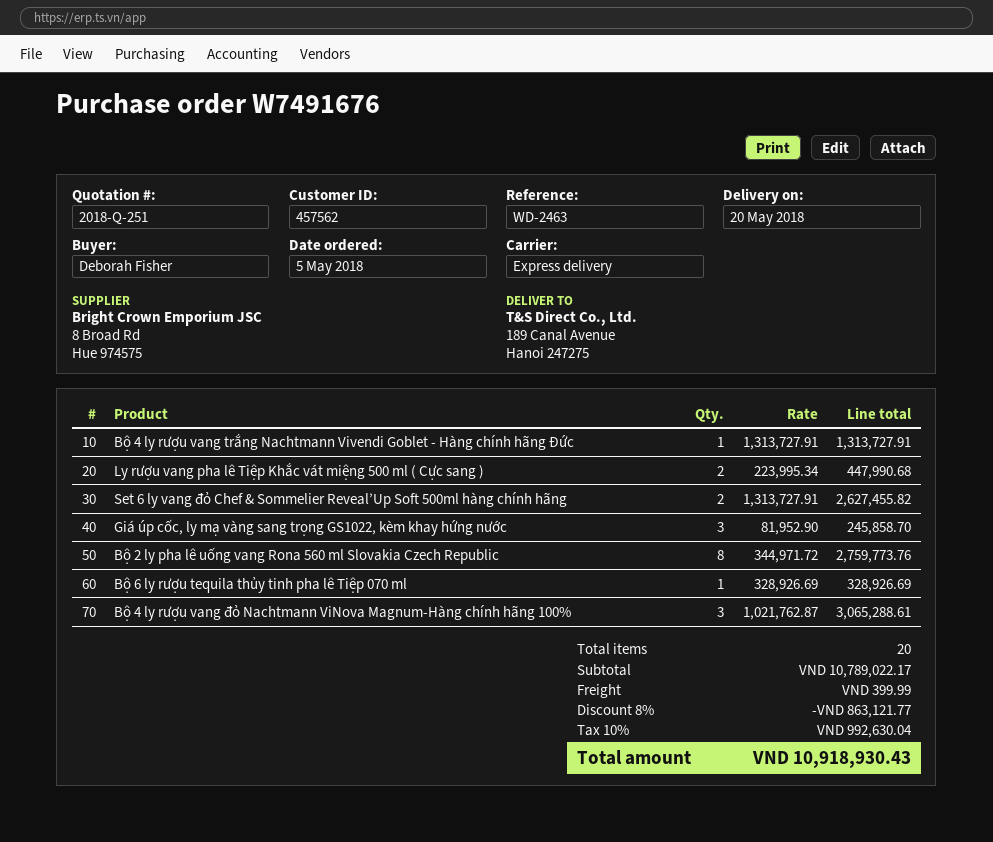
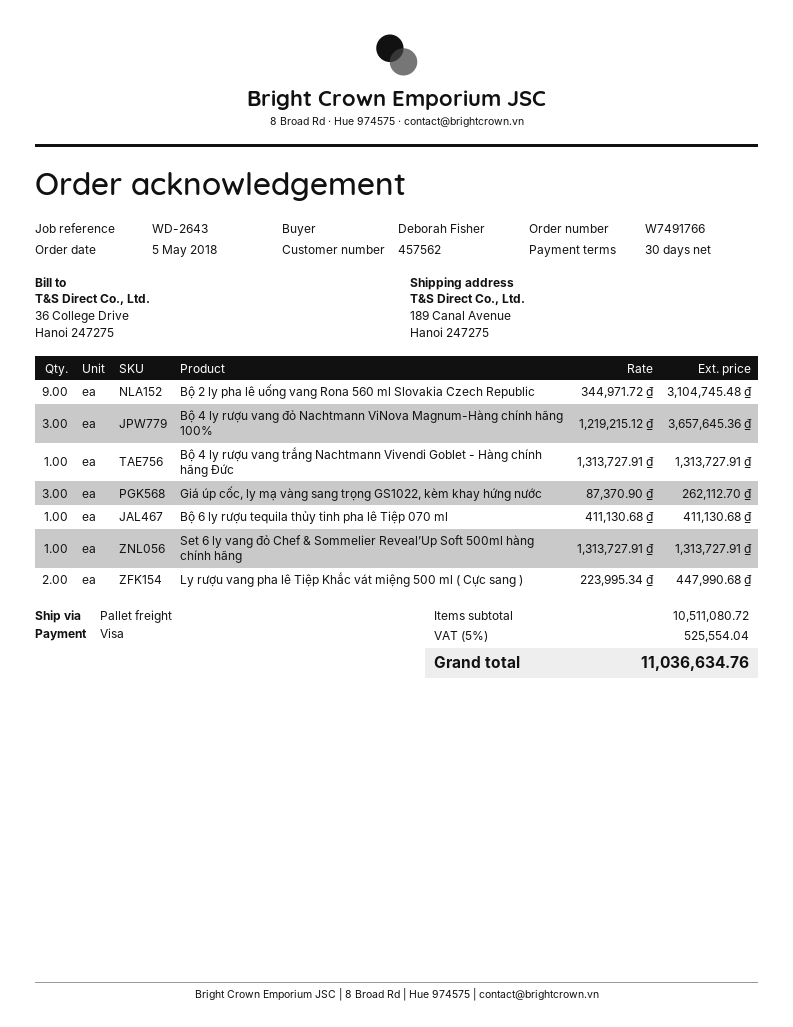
order number: W7491676 -> W7491766
reference: WD-2463 -> WD-2643
shipping method: express -> pallet freight
Set 6 ly vang đỏ Chef & Sommelier Reveal’Up Soft 500ml hàng chính hãng: 2 x 1313727.91 = 2627455.82 -> 1 x 1313727.91 = 1313727.91
Giá úp cốc, ly mạ vàng sang trọng GS1022, kèm khay hứng nước: 3 x 81952.90 = 245858.70 -> 3 x 87370.90 = 262112.70
Bộ 2 ly pha lê uống vang Rona 560 ml Slovakia Czech Republic: 8 x 344971.72 = 2759773.76 -> 9 x 344971.72 = 3104745.48
Bộ 6 ly rượu tequila thủy tinh pha lê Tiệp 070 ml: 1 x 328926.69 = 328926.69 -> 1 x 411130.68 = 411130.68
Bộ 4 ly rượu vang đỏ Nachtmann ViNova Magnum-Hàng chính hãng 100%: 3 x 1021762.87 = 3065288.61 -> 3 x 1219215.12 = 3657645.36
subtotal: 10789022.17 -> 10511080.72
discount: 8% = 863121.77 -> none
shipping: 399.99 -> none
tax: 10% = 992630.04 -> 5% = 525554.04
total: 10918930.43 -> 11036634.76

